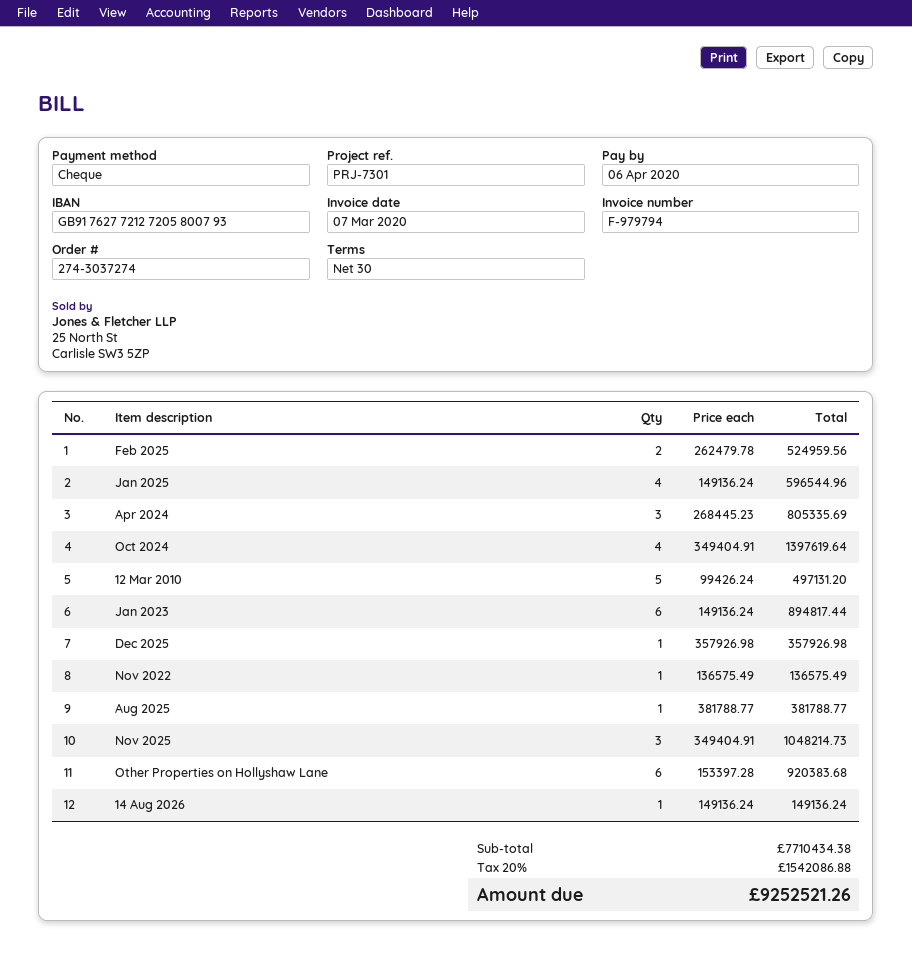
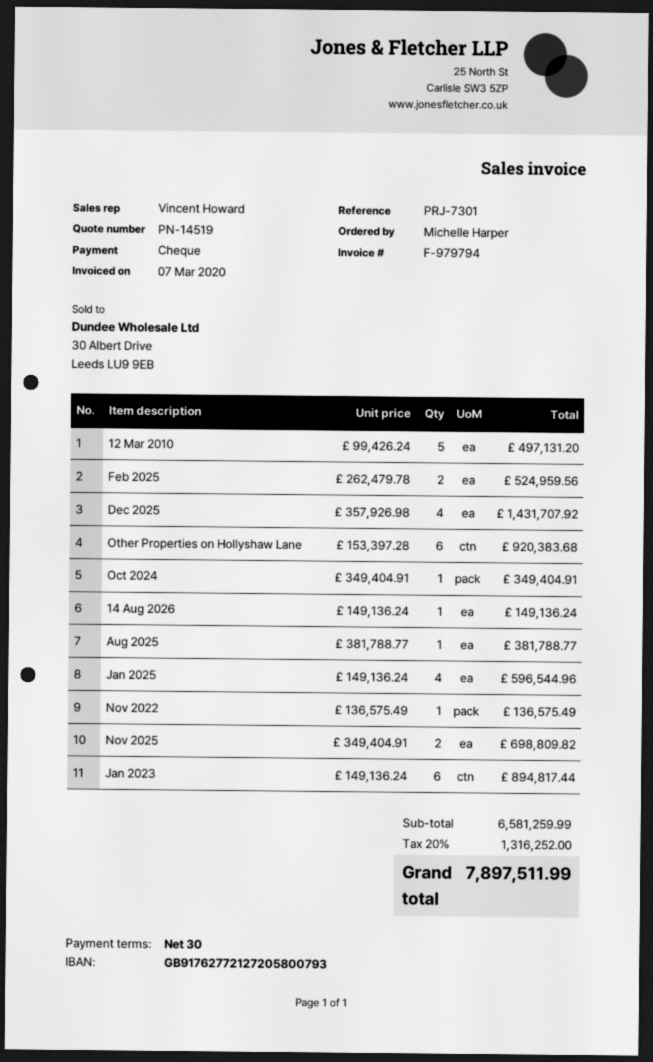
Apr 2024: 3 x 268445.23 = 805335.69 -> none
Oct 2024: 4 x 349404.91 = 1397619.64 -> 1 x 349404.91 = 349404.91
Dec 2025: 1 x 357926.98 = 357926.98 -> 4 x 357926.98 = 1431707.92
Nov 2025: 3 x 349404.91 = 1048214.73 -> 2 x 349404.91 = 698809.82
subtotal: 7710434.38 -> 6581259.99
tax: 20% = 1542086.88 -> 20% = 1316252.00
total: 9252521.26 -> 7897511.99

